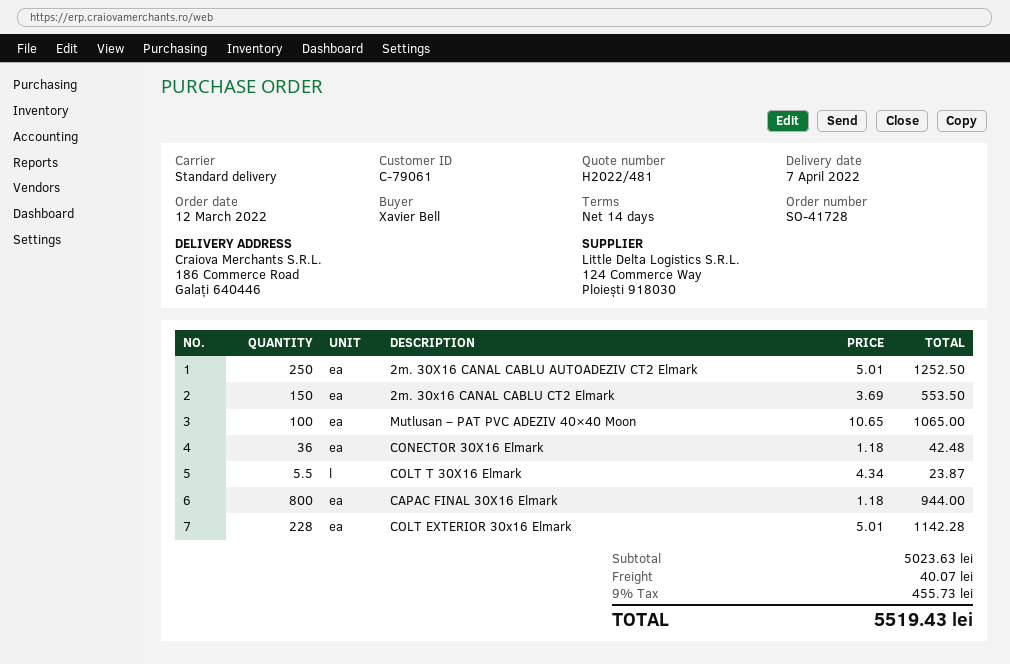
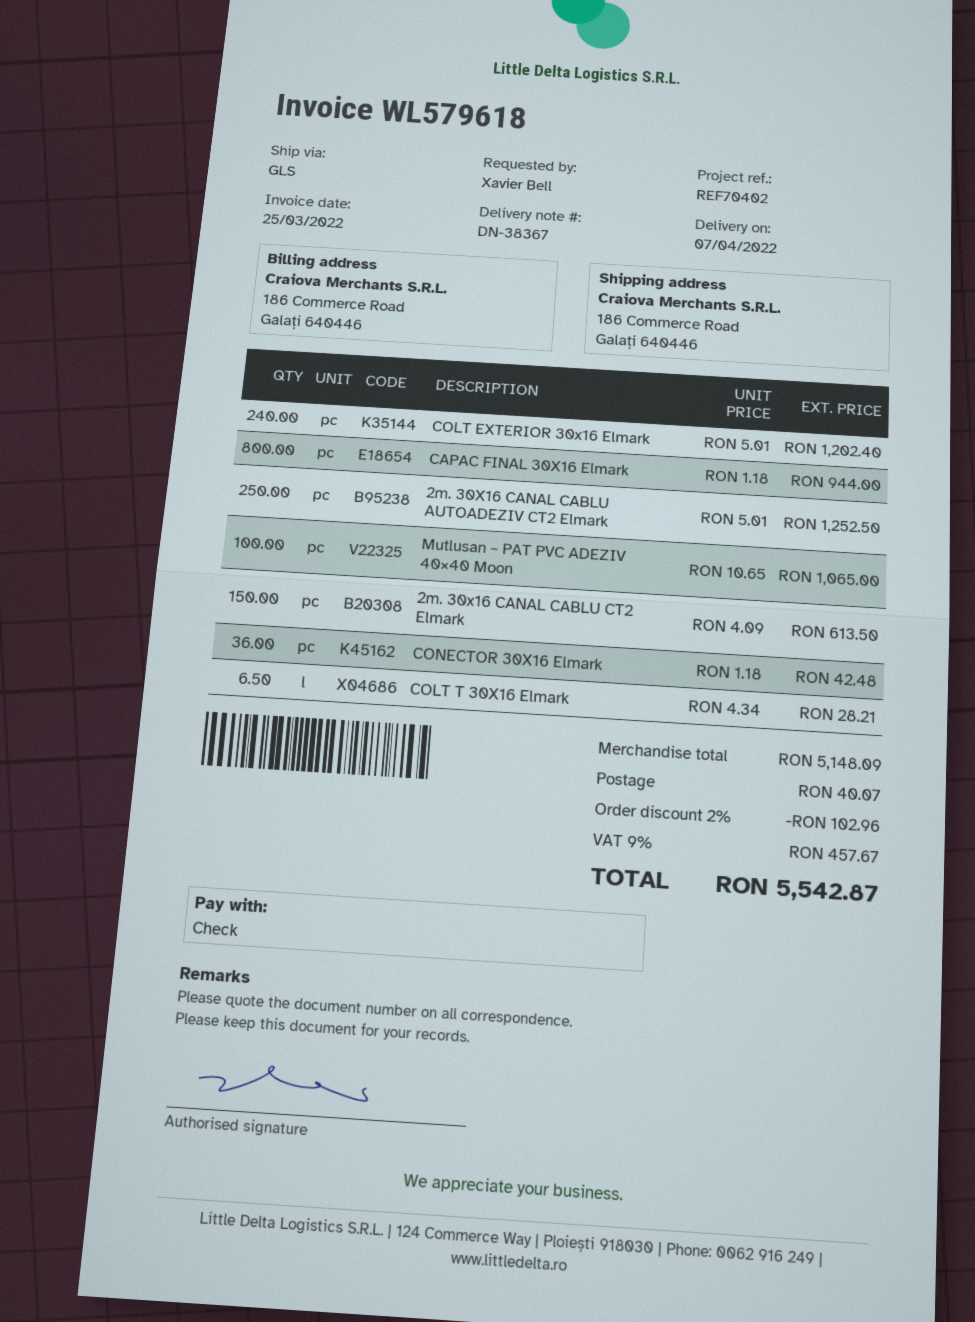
shipping method: standard -> GLS
2m. 30x16 CANAL CABLU CT2 Elmark: 150 x 3.69 = 553.50 -> 150 x 4.09 = 613.50
COLT T 30X16 Elmark: 5.5 x 4.34 = 23.87 -> 6.5 x 4.34 = 28.21
COLT EXTERIOR 30x16 Elmark: 228 x 5.01 = 1142.28 -> 240 x 5.01 = 1202.40
subtotal: 5023.63 -> 5148.09
discount: none -> 2% = 102.96
tax: 9% = 455.73 -> 9% = 457.67
total: 5519.43 -> 5542.87

